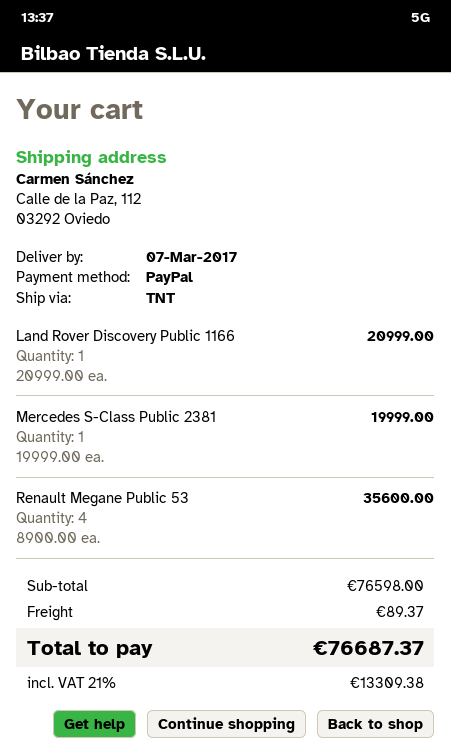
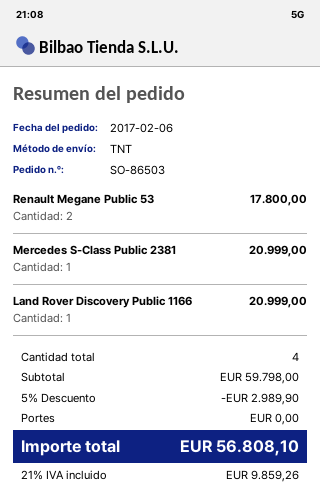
Mercedes S-Class Public 2381: 1 for 19999.00 -> 1 for 20999.00
Renault Megane Public 53: 4 for 35600.00 -> 2 for 17800.00
subtotal: 76598.00 -> 59798.00
discount: none -> 5% = 2989.90
shipping: 89.37 -> 0.00
tax: 21% = 13309.38 -> 21% = 9859.26
total: 76687.37 -> 56808.10

